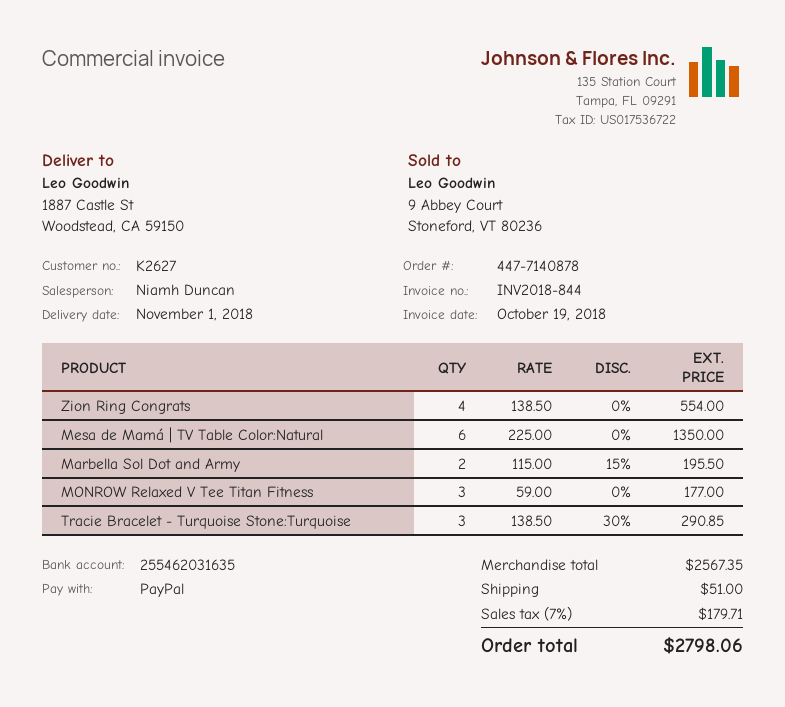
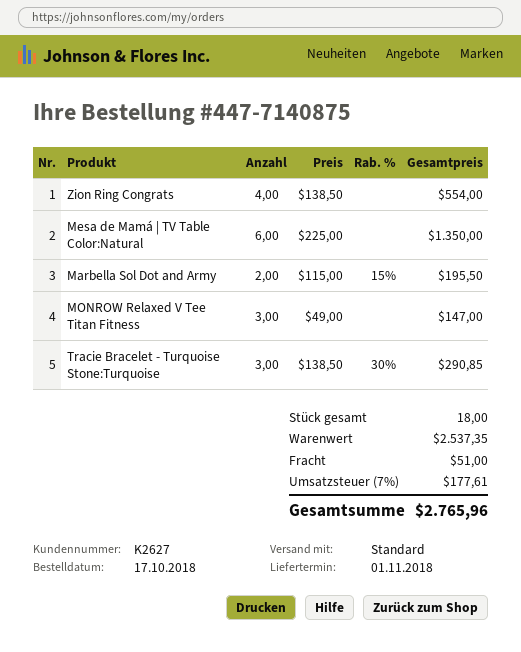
order number: 447-7140878 -> 447-7140875
MONROW Relaxed V Tee Titan Fitness: 3 x 59.00 = 177.00 -> 3 x 49.00 = 147.00
subtotal: 2567.35 -> 2537.35
tax: 7% = 179.71 -> 7% = 177.61
total: 2798.06 -> 2765.96

